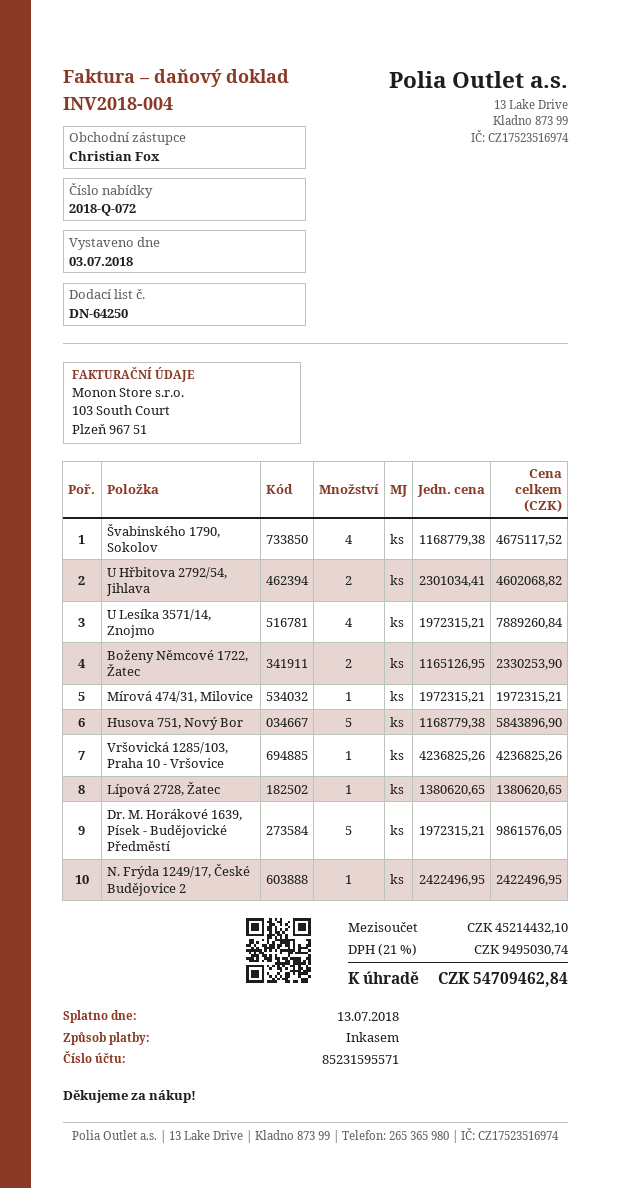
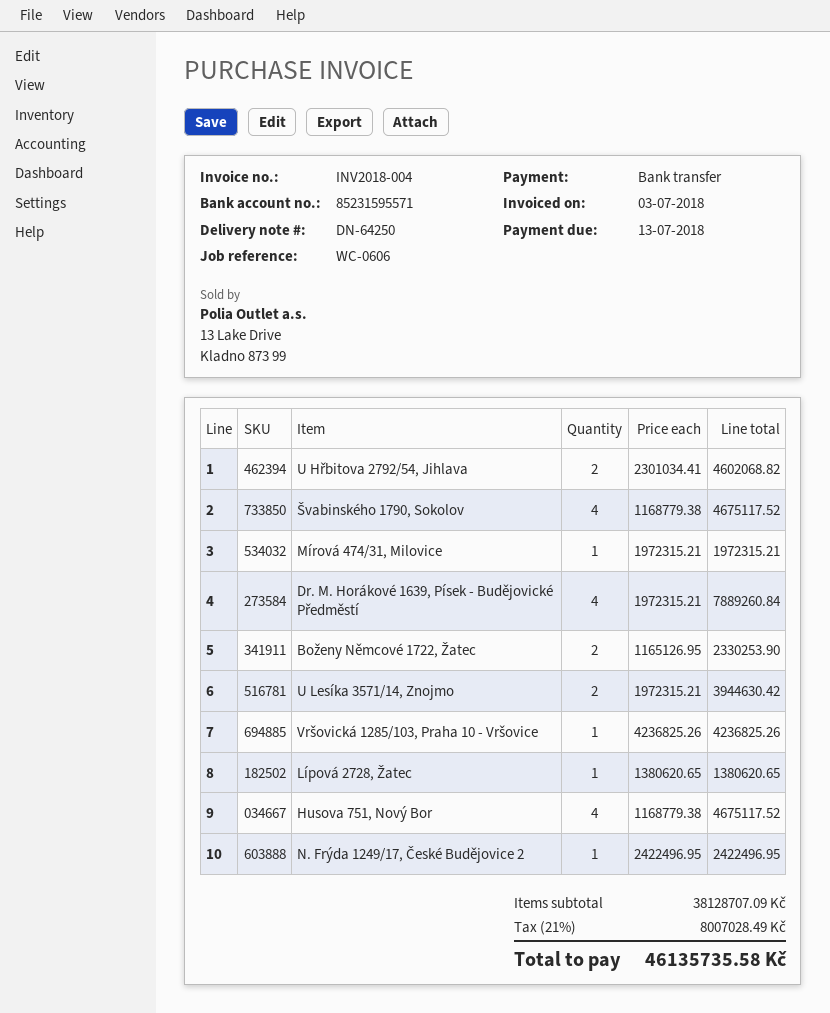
payment method: direct debit -> bank transfer
U Lesíka 3571/14, Znojmo: 4 x 1972315.21 = 7889260.84 -> 2 x 1972315.21 = 3944630.42
Husova 751, Nový Bor: 5 x 1168779.38 = 5843896.90 -> 4 x 1168779.38 = 4675117.52
Dr. M. Horákové 1639, Písek - Budějovické Předměstí: 5 x 1972315.21 = 9861576.05 -> 4 x 1972315.21 = 7889260.84
subtotal: 45214432.10 -> 38128707.09
tax: 21% = 9495030.74 -> 21% = 8007028.49
total: 54709462.84 -> 46135735.58

